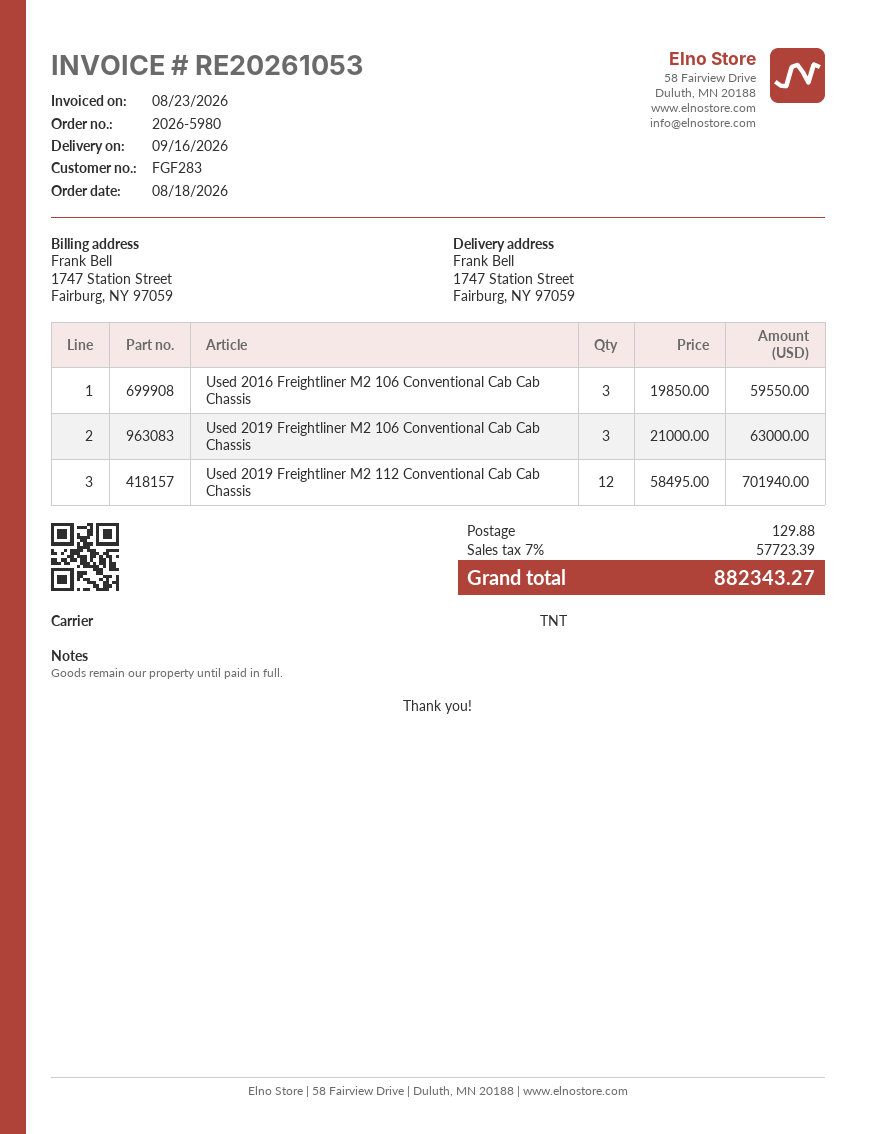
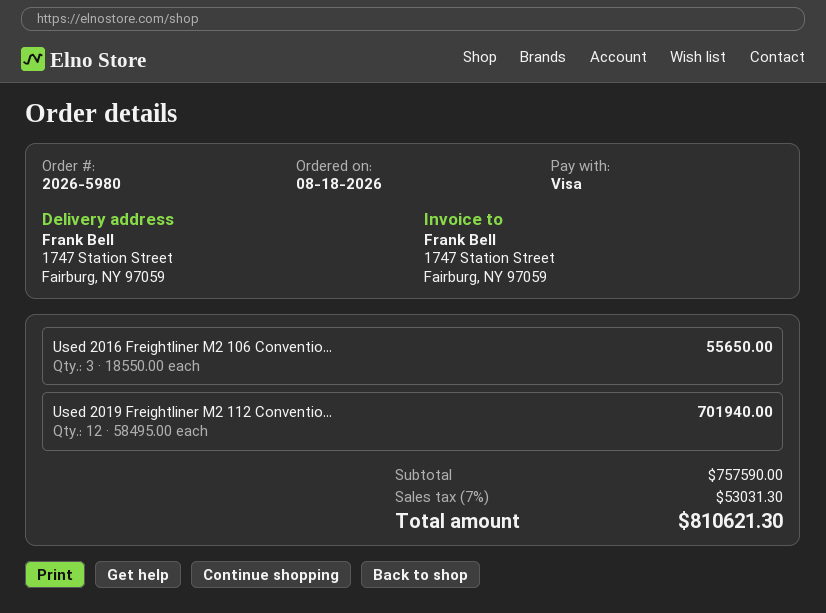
Used 2016 Freightliner M2 106 Conventional Cab Cab Chassis: 3 x 19850.00 = 59550.00 -> 3 x 18550.00 = 55650.00
Used 2019 Freightliner M2 106 Conventional Cab Cab Chassis: 3 x 21000.00 = 63000.00 -> none
shipping: 129.88 -> none
tax: 7% = 57723.39 -> 7% = 53031.30
total: 882343.27 -> 810621.30

